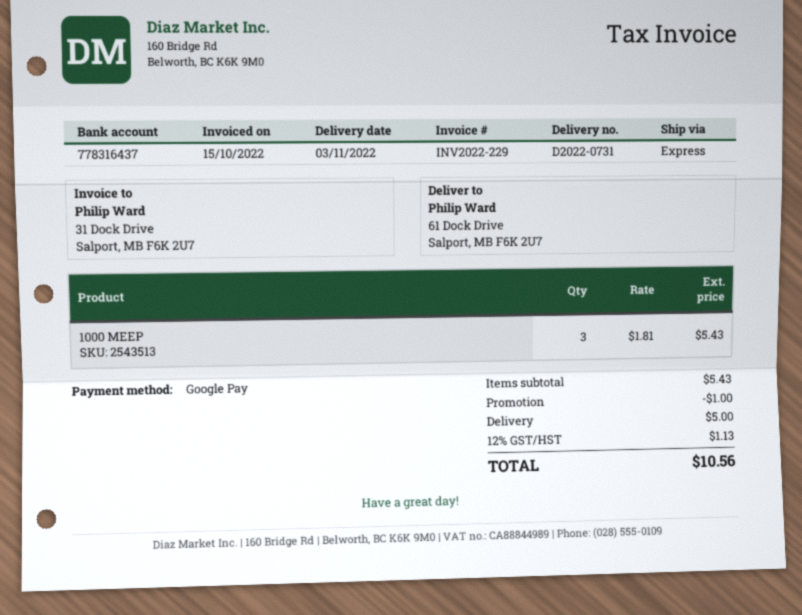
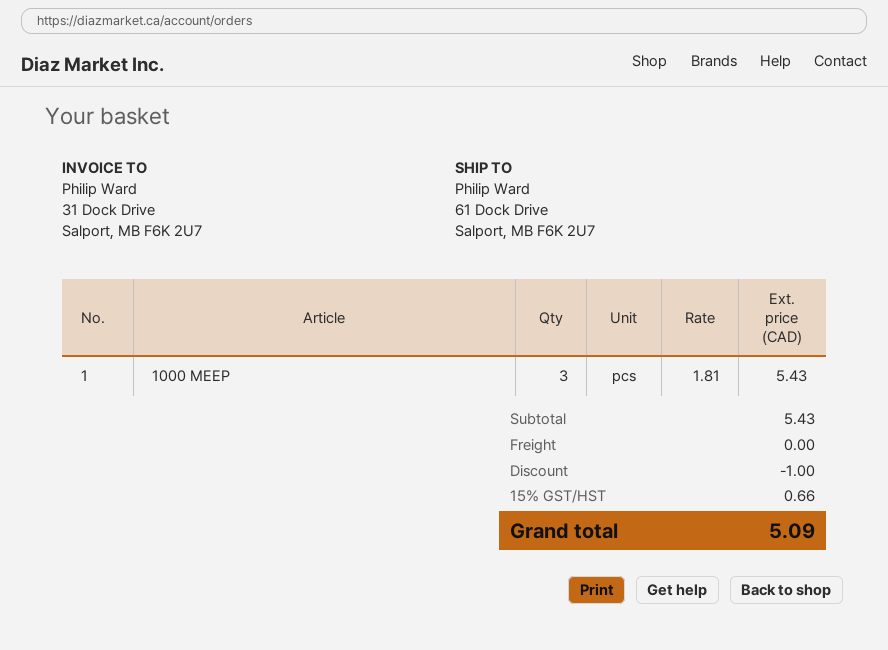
shipping: 5.00 -> 0.00
tax: 12% = 1.13 -> 15% = 0.66
total: 10.56 -> 5.09

